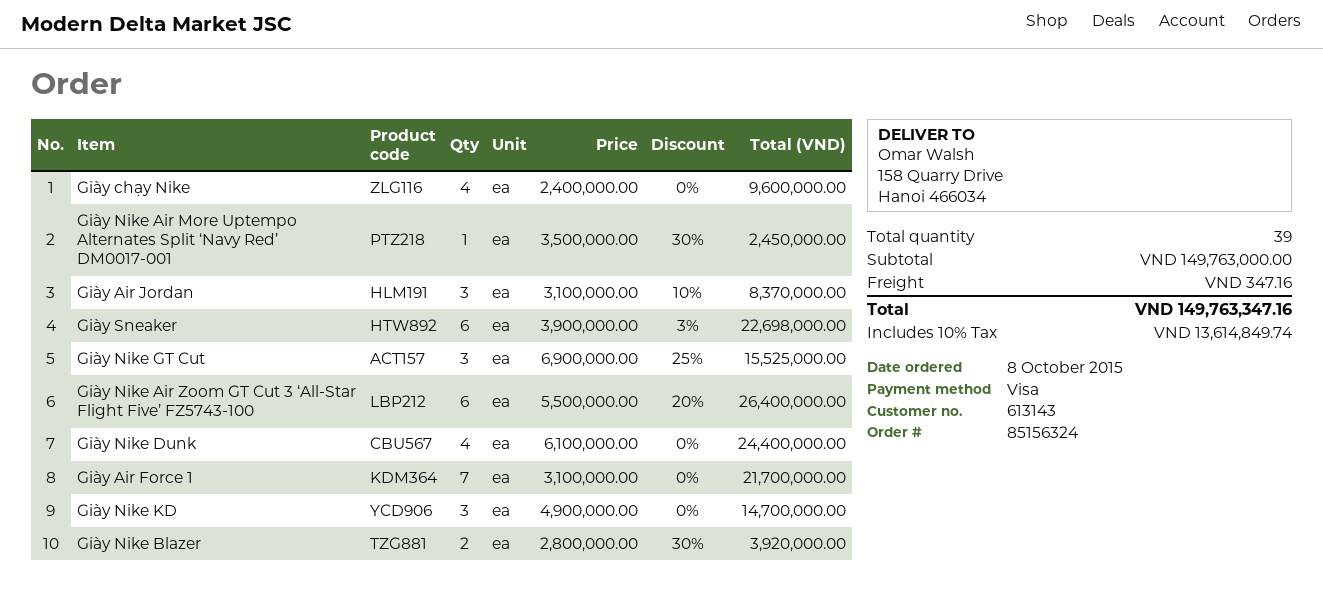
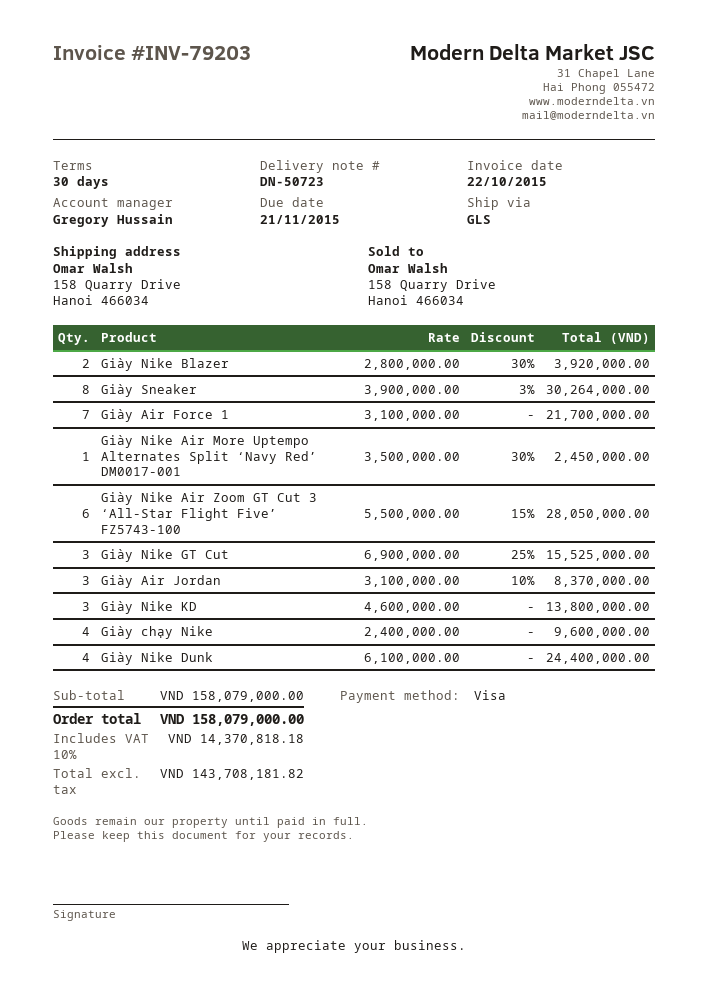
Giày Sneaker: 6 x 3900000.00 - 3% = 22698000.00 -> 8 x 3900000.00 - 3% = 30264000.00
Giày Nike Air Zoom GT Cut 3 ‘All-Star Flight Five’ FZ5743-100: 6 x 5500000.00 - 20% = 26400000.00 -> 6 x 5500000.00 - 15% = 28050000.00
Giày Nike KD: 3 x 4900000.00 = 14700000.00 -> 3 x 4600000.00 = 13800000.00
subtotal: 149763000.00 -> 158079000.00
shipping: 347.16 -> none
tax: 10% = 13614849.74 -> 10% = 14370818.18
total: 149763347.16 -> 158079000.00

